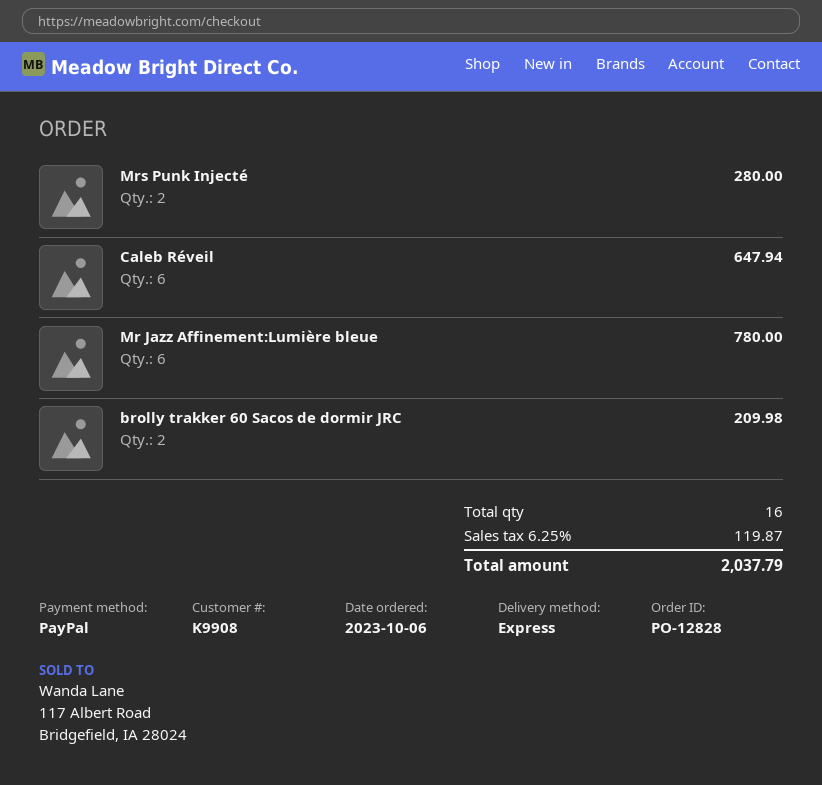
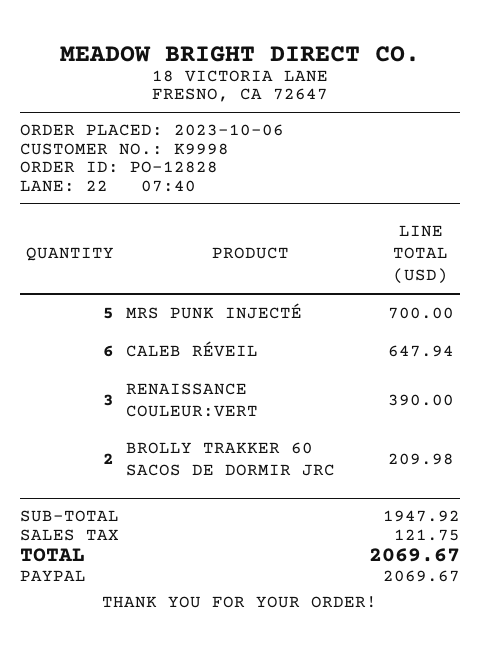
customer number: K9908 -> K9998
Mrs Punk Injecté: 2 for 280.00 -> 5 for 700.00
Mr Jazz Affinement:Lumière bleue: 6 for 780.00 -> none
RENAISSANCE COULEUR:VERT: none -> 3 for 390.00
tax: 119.87 -> 121.75
total: 2037.79 -> 2069.67

